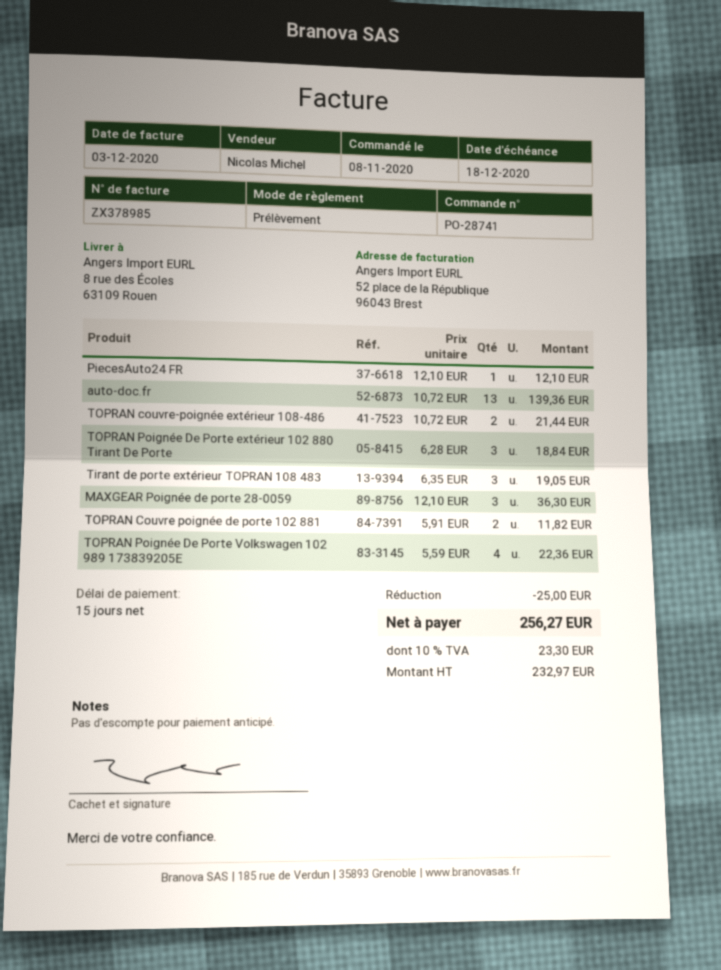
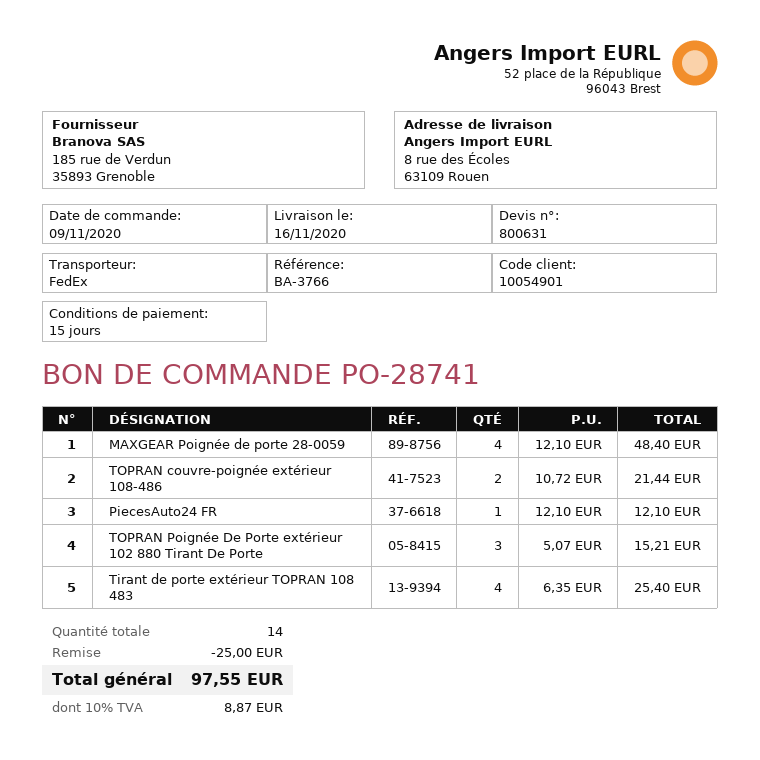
order date: 2020-11-08 -> 2020-11-09
auto-doc.fr: 13 x 10.72 = 139.36 -> none
TOPRAN Poignée De Porte extérieur 102 880 Tirant De Porte: 3 x 6.28 = 18.84 -> 3 x 5.07 = 15.21
Tirant de porte extérieur TOPRAN 108 483: 3 x 6.35 = 19.05 -> 4 x 6.35 = 25.40
MAXGEAR Poignée de porte 28-0059: 3 x 12.10 = 36.30 -> 4 x 12.10 = 48.40
TOPRAN Couvre poignée de porte 102 881: 2 x 5.91 = 11.82 -> none
TOPRAN Poignée De Porte Volkswagen 102 989 173839205E: 4 x 5.59 = 22.36 -> none
tax: 10% = 23.30 -> 10% = 8.87
total: 256.27 -> 97.55

